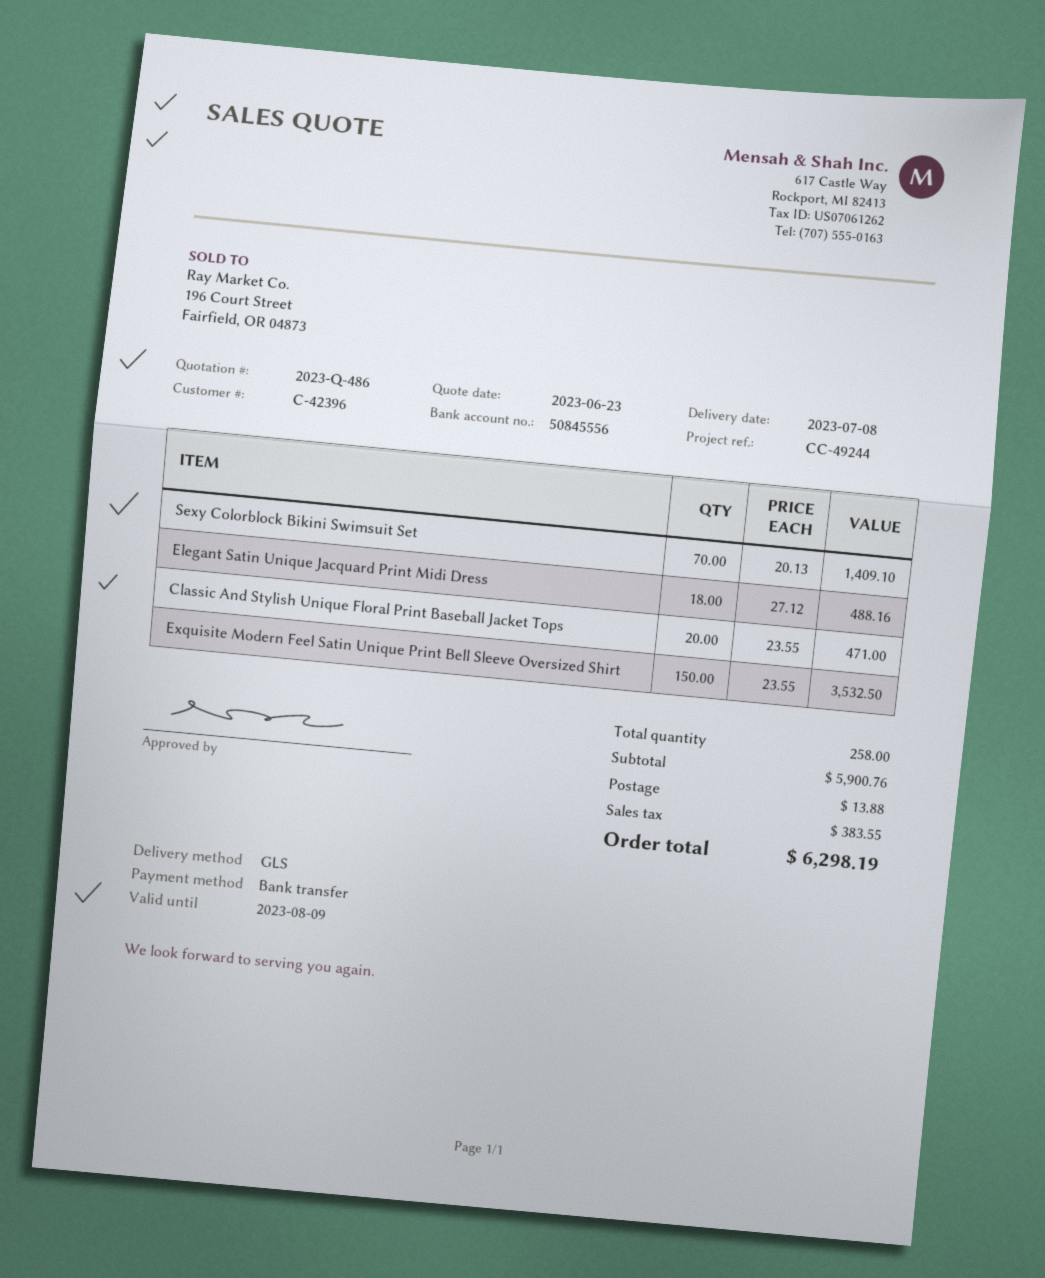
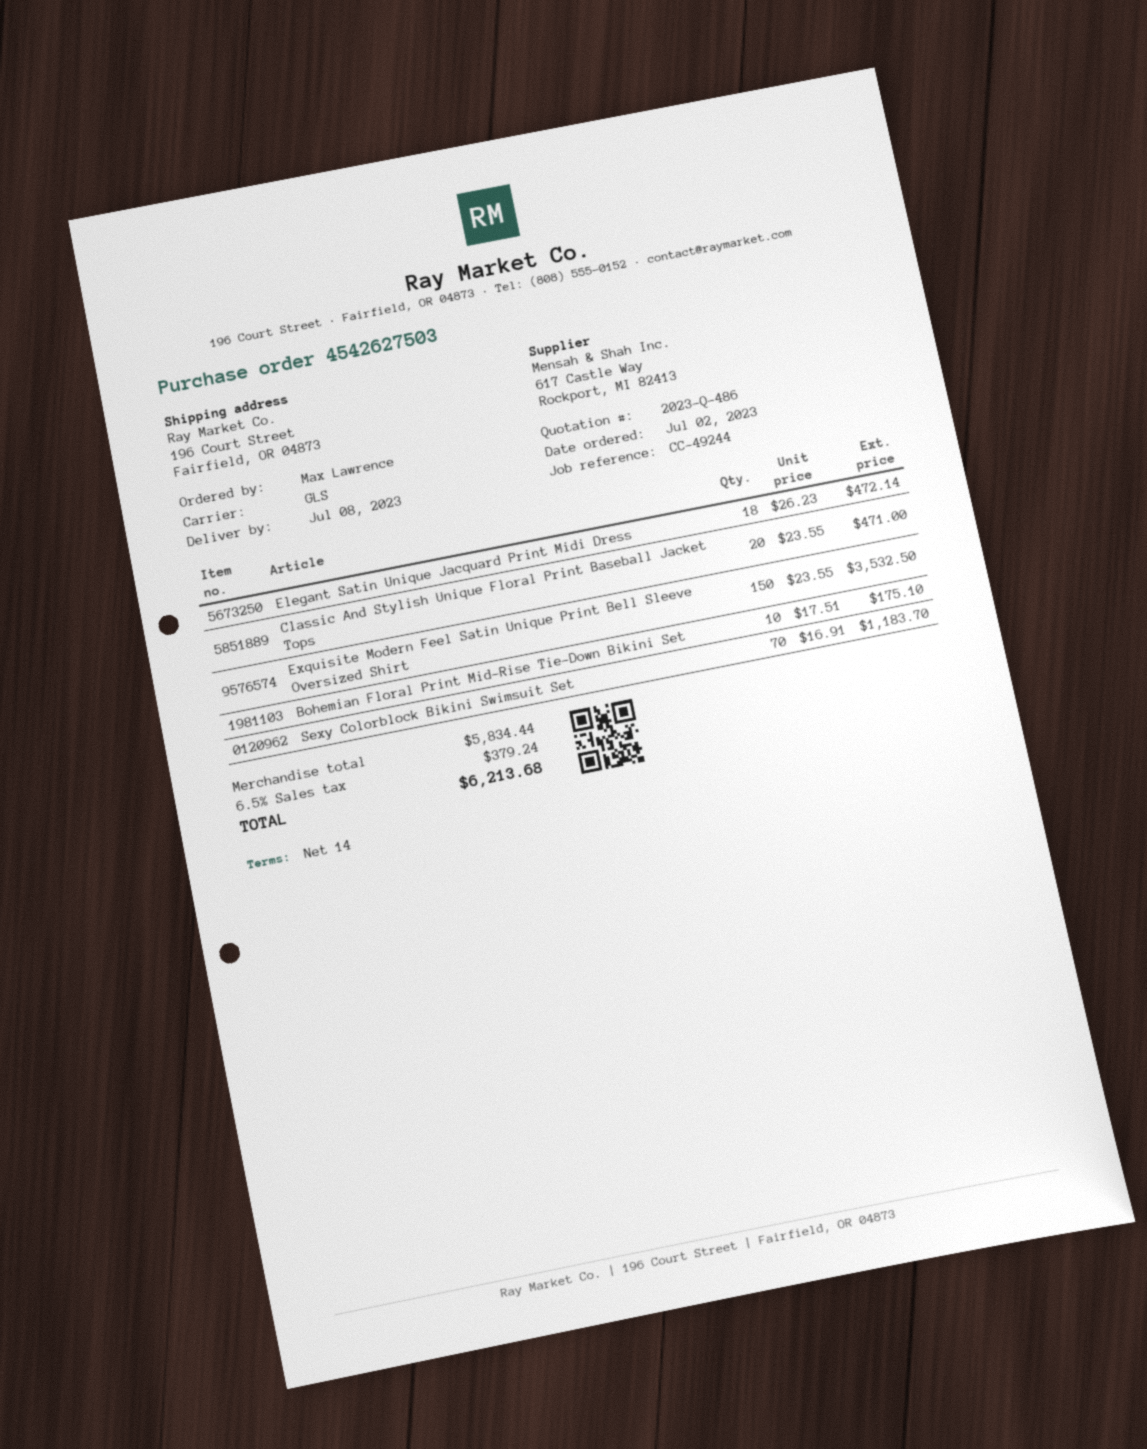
Sexy Colorblock Bikini Swimsuit Set: 70 x 20.13 = 1409.10 -> 70 x 16.91 = 1183.70
Elegant Satin Unique Jacquard Print Midi Dress: 18 x 27.12 = 488.16 -> 18 x 26.23 = 472.14
Bohemian Floral Print Mid-Rise Tie-Down Bikini Set: none -> 10 x 17.51 = 175.10
subtotal: 5900.76 -> 5834.44
shipping: 13.88 -> none
tax: 383.55 -> 379.24
total: 6298.19 -> 6213.68

